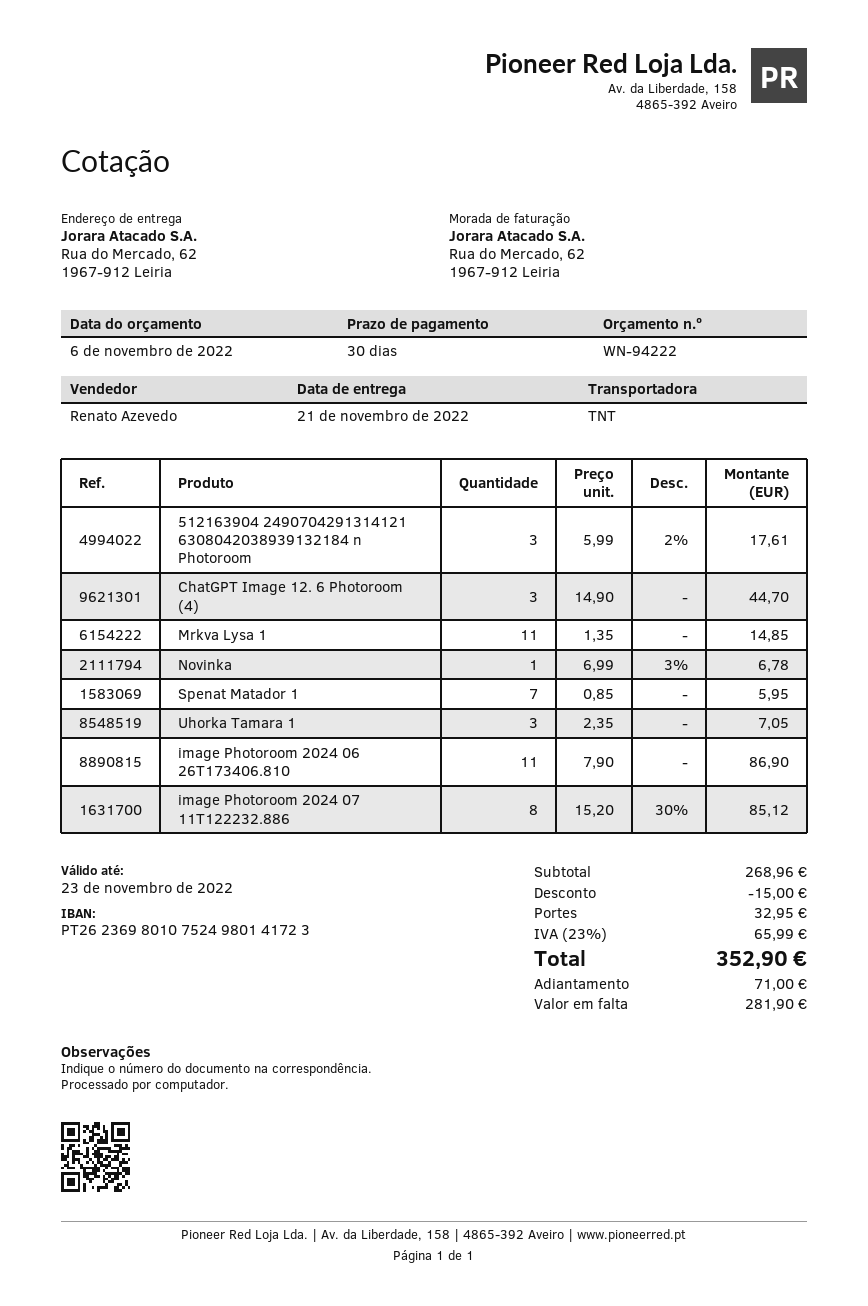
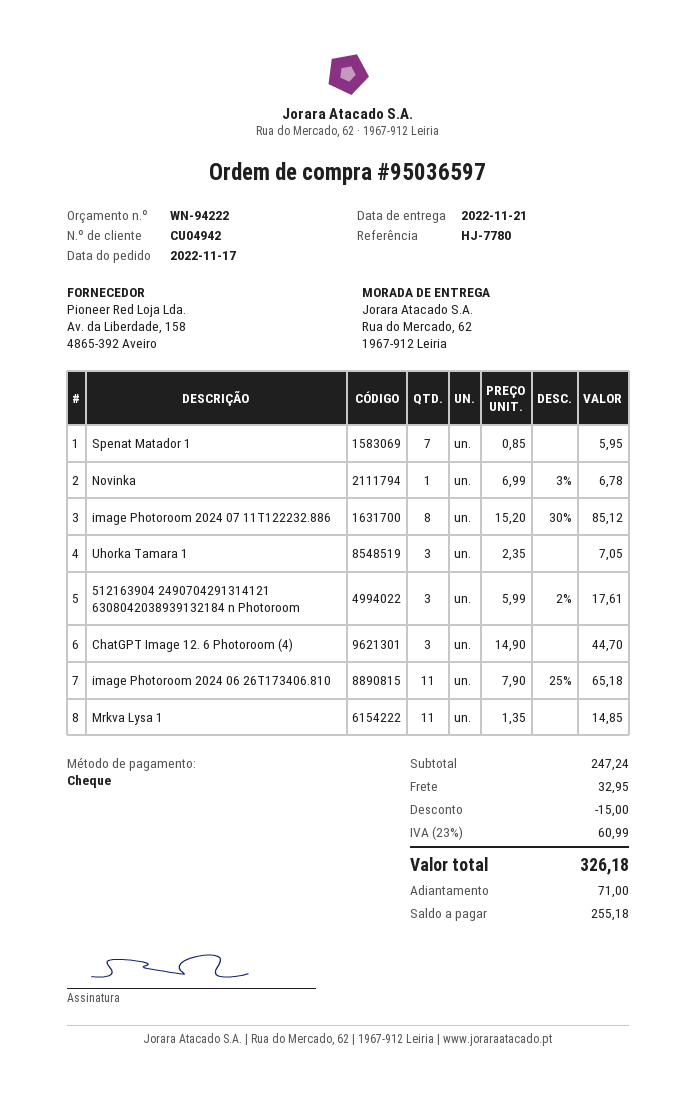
image Photoroom 2024 06 26T173406.810: 11 x 7.90 = 86.90 -> 11 x 7.90 - 25% = 65.18
subtotal: 268.96 -> 247.24
tax: 23% = 65.99 -> 23% = 60.99
total: 352.90 -> 326.18
balance: 281.90 -> 255.18

